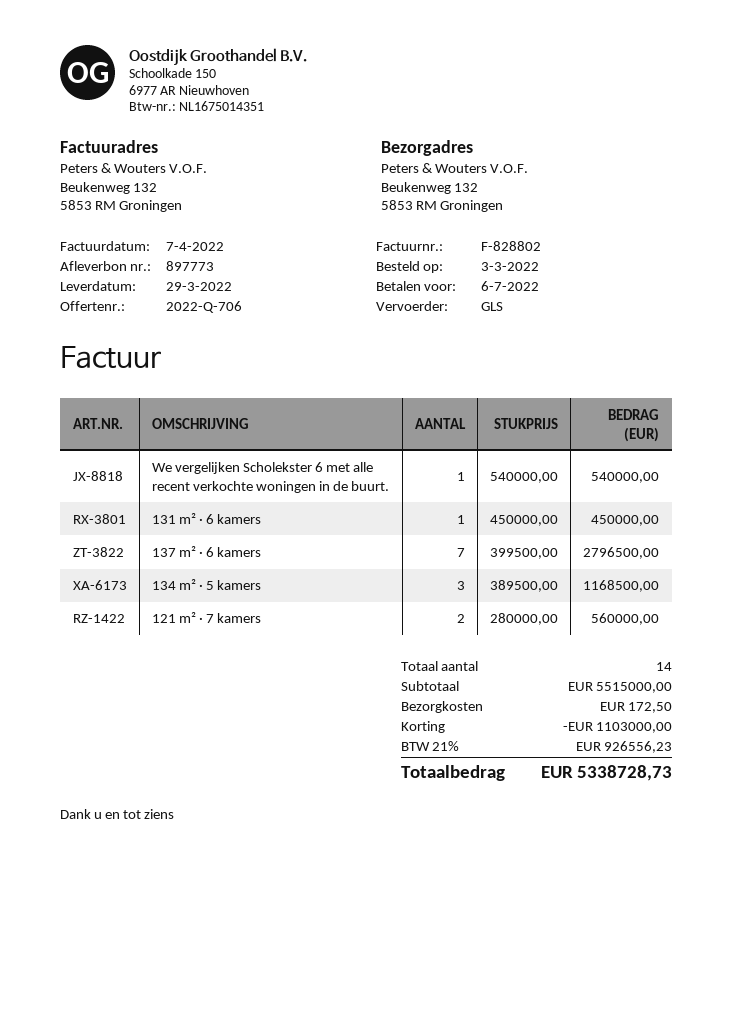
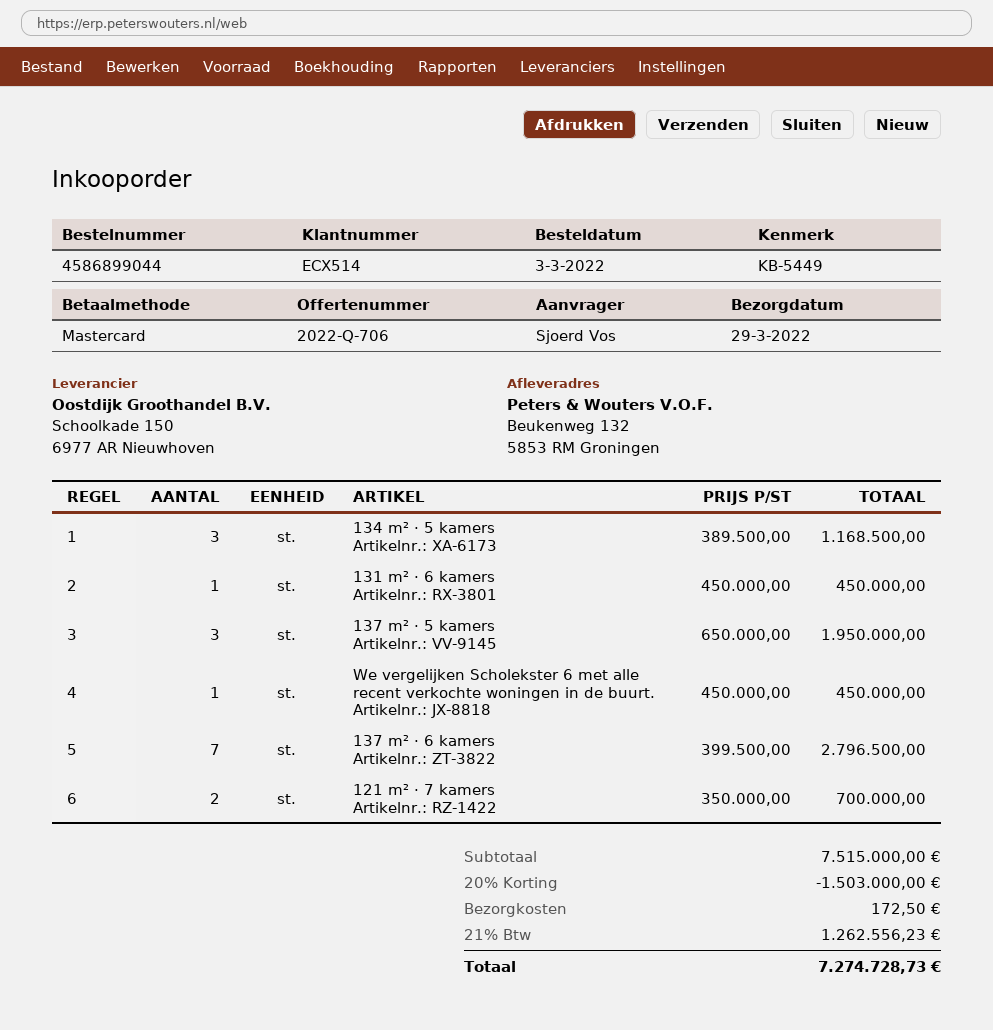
We vergelijken Scholekster 6 met alle recent verkochte woningen in de buurt.: 1 x 540000.00 = 540000.00 -> 1 x 450000.00 = 450000.00
121 m² · 7 kamers: 2 x 280000.00 = 560000.00 -> 2 x 350000.00 = 700000.00
137 m² · 5 kamers: none -> 3 x 650000.00 = 1950000.00
subtotal: 5515000.00 -> 7515000.00
discount: 1103000.00 -> 1503000.00
tax: 21% = 926556.23 -> 21% = 1262556.23
total: 5338728.73 -> 7274728.73

